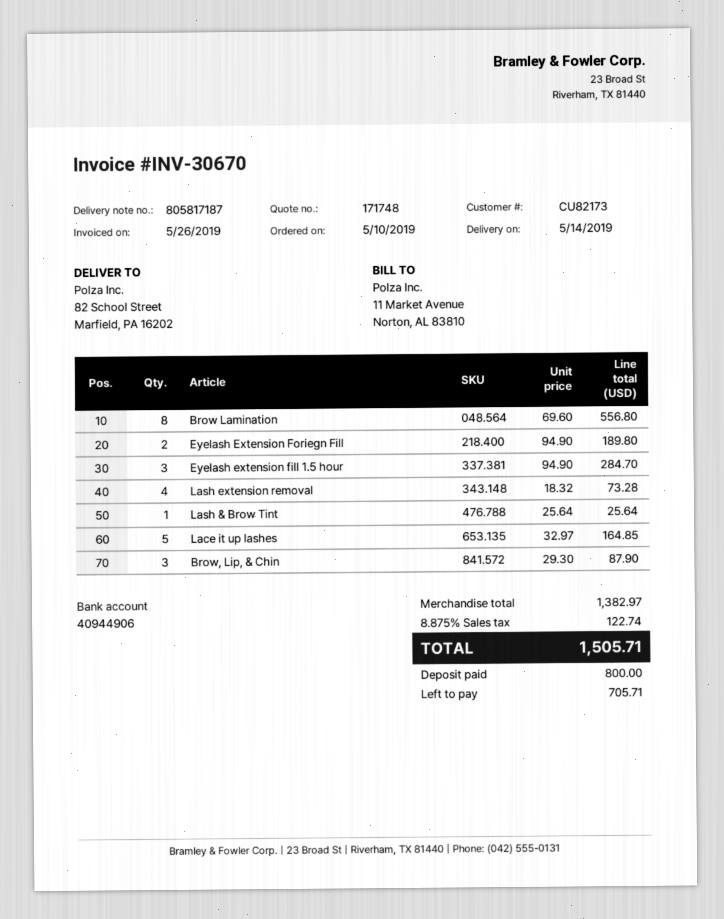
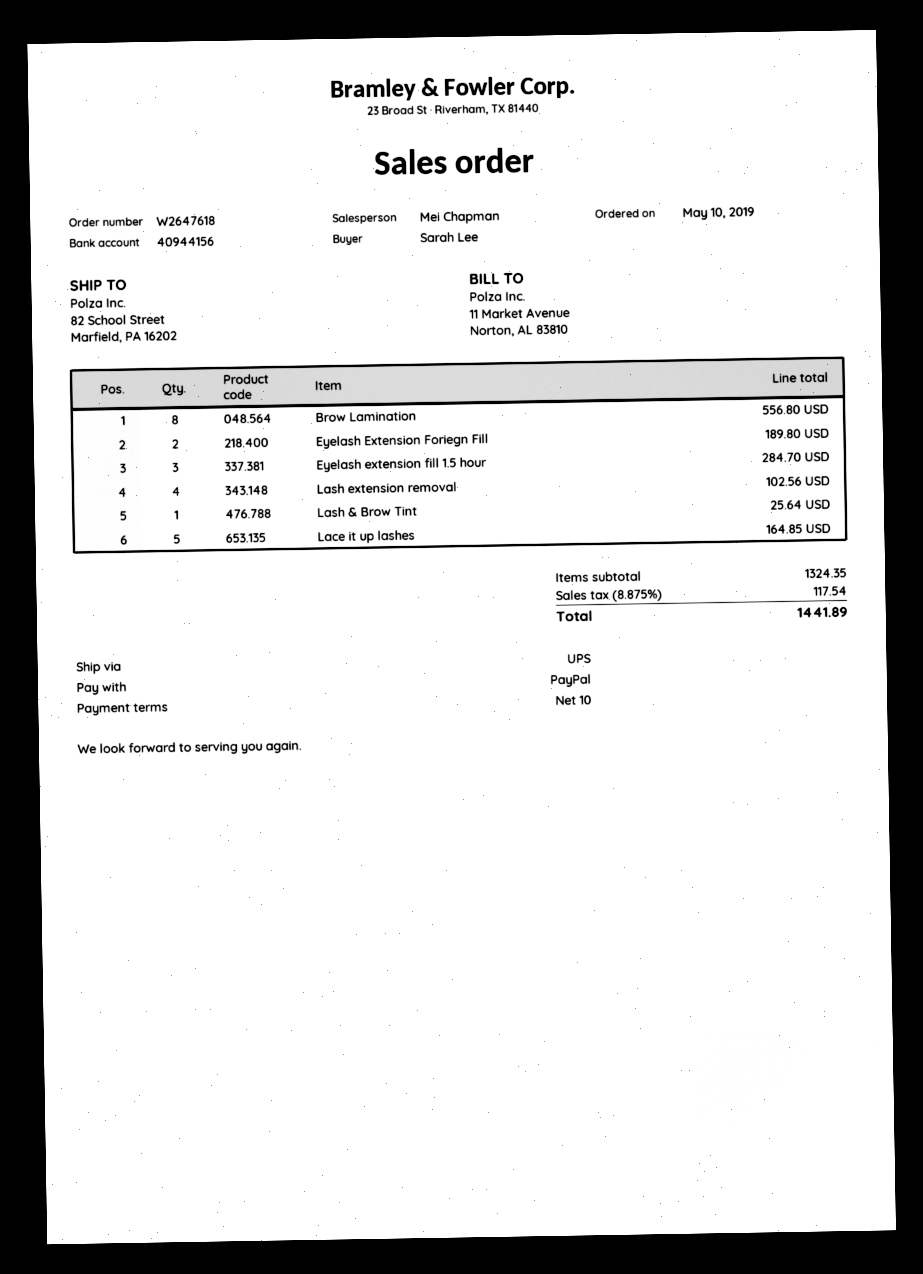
bank account: 40944906 -> 40944156
Lash extension removal: 4 for 73.28 -> 4 for 102.56
Brow, Lip, & Chin: 3 for 87.90 -> none
subtotal: 1382.97 -> 1324.35
tax: 8.875% = 122.74 -> 8.875% = 117.54
total: 1505.71 -> 1441.89

